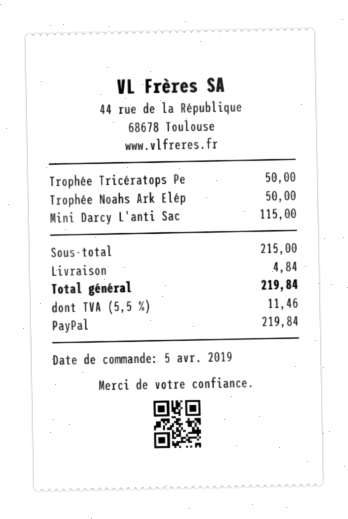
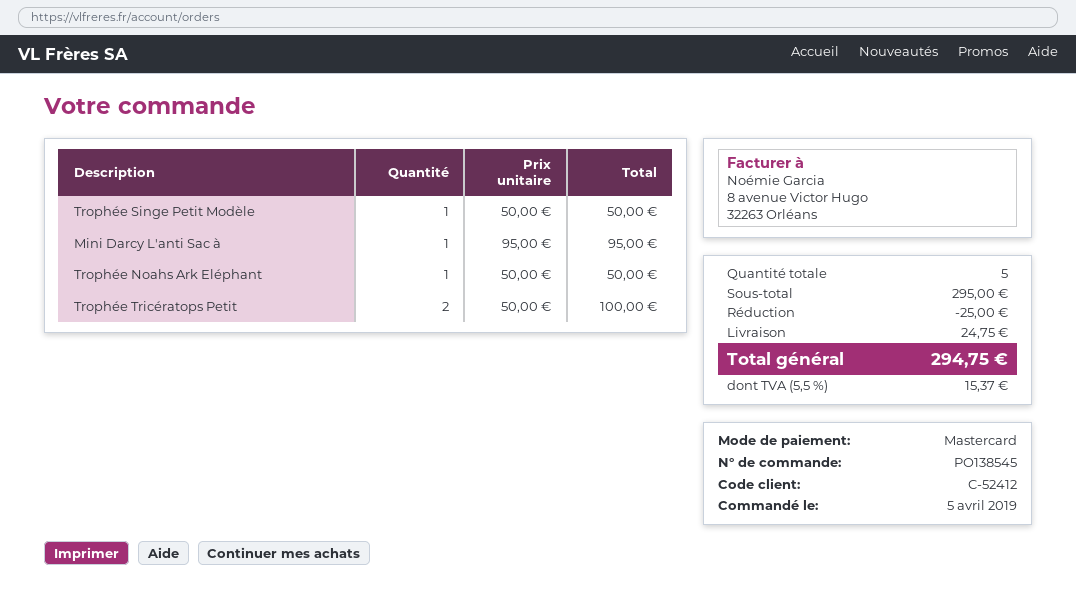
payment method: PayPal -> Mastercard
Trophée Tricératops Pe: 1 x 50.00 = 50.00 -> 2 x 50.00 = 100.00
Mini Darcy L'anti Sac: 1 x 115.00 = 115.00 -> 1 x 95.00 = 95.00
Trophée Singe Petit Modèle: none -> 1 x 50.00 = 50.00
subtotal: 215.00 -> 295.00
discount: none -> 25.00
shipping: 4.84 -> 24.75
tax: 5.5% = 11.46 -> 5.5% = 15.37
total: 219.84 -> 294.75

